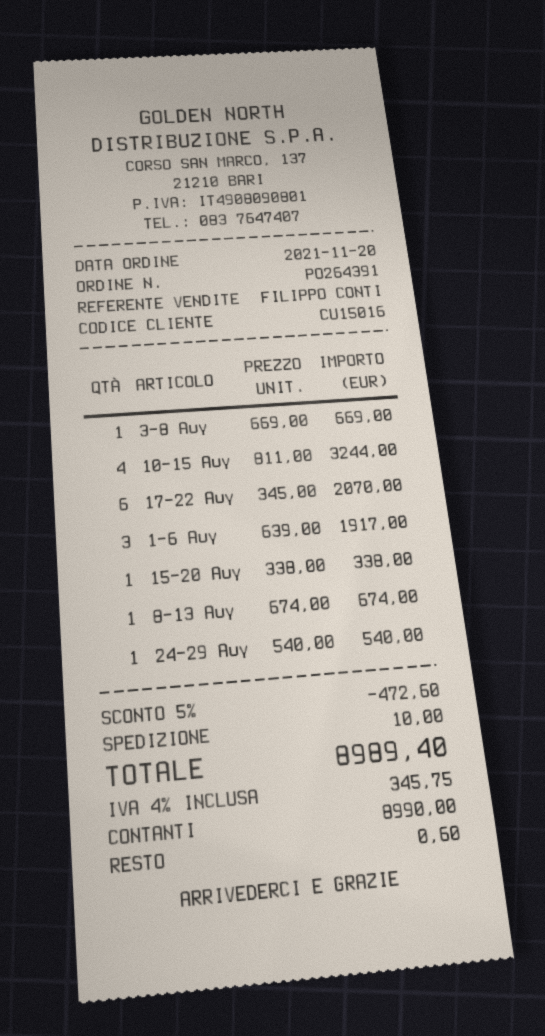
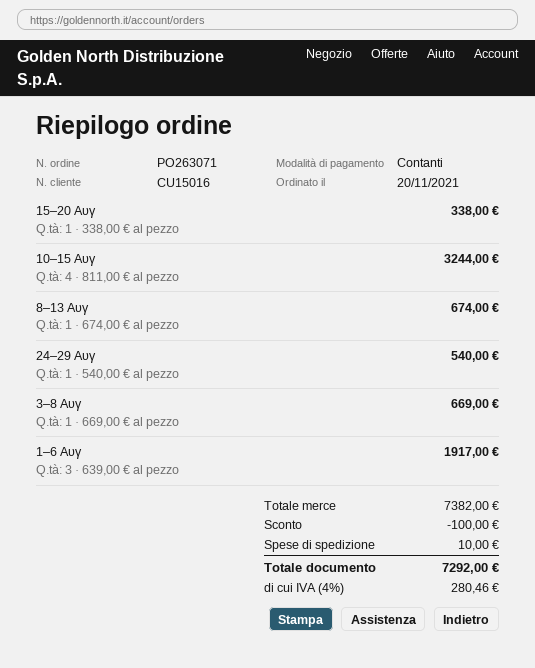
order number: PO264391 -> PO263071
17–22 Αυγ: 6 x 345.00 = 2070.00 -> none
discount: 472.60 -> 100.00
tax: 4% = 345.75 -> 4% = 280.46
total: 8989.40 -> 7292.00

